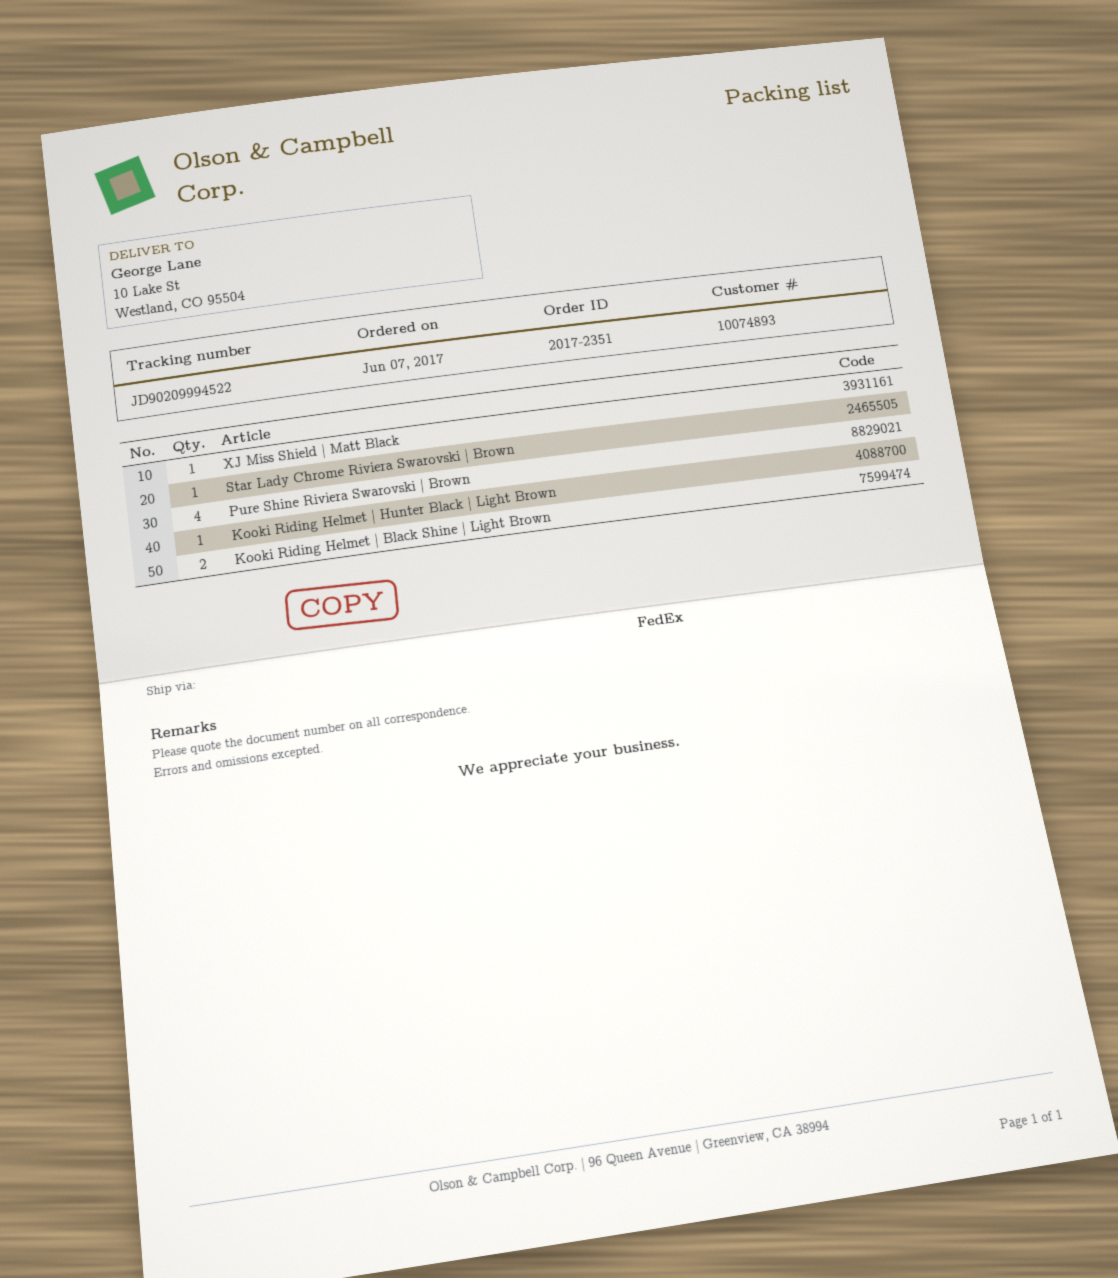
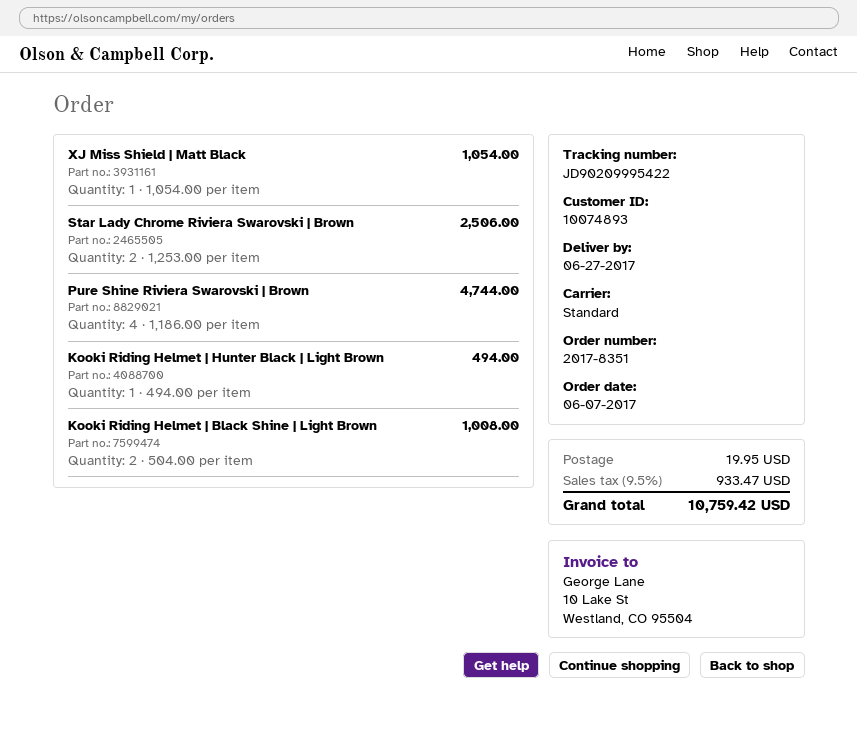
order number: 2017-2351 -> 2017-8351
shipping method: FedEx -> standard
tracking number: JD90209994522 -> JD90209995422
Star Lady Chrome Riviera Swarovski | Brown: 1 -> 2

